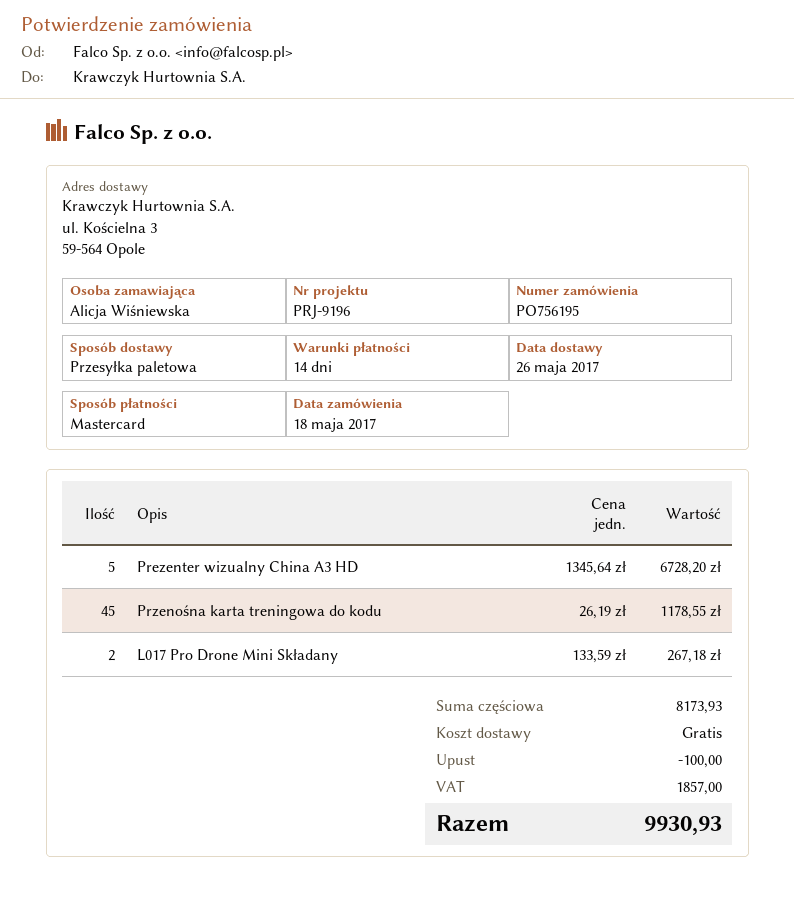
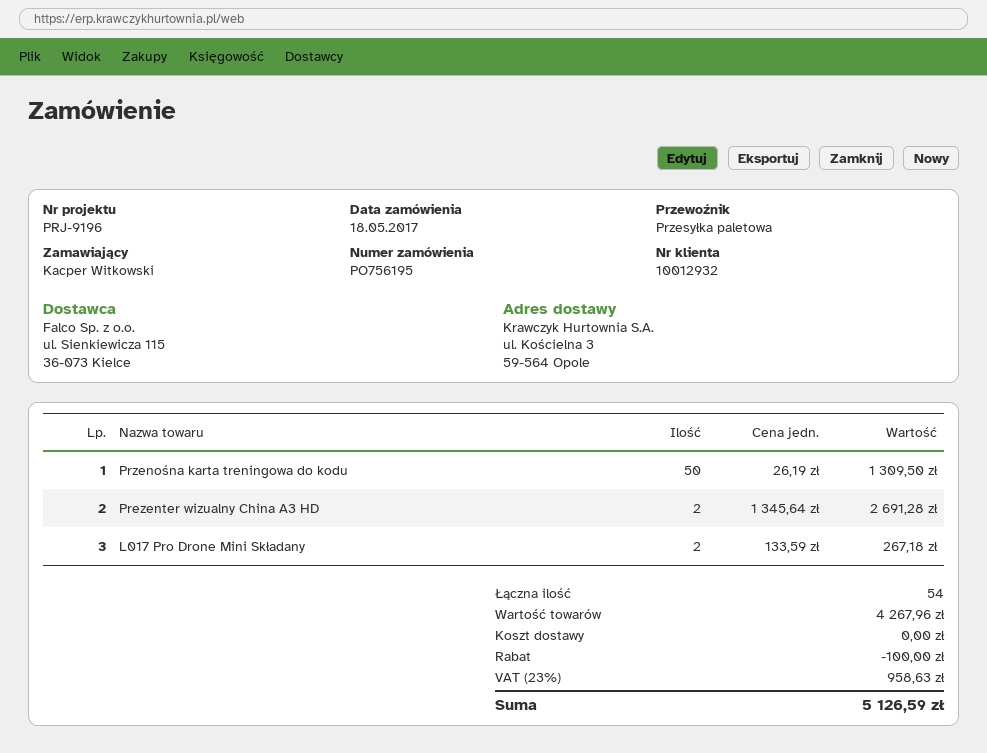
ordered by: Alicja Wiśniewska -> Kacper Witkowski
Prezenter wizualny China A3 HD: 5 x 1345.64 = 6728.20 -> 2 x 1345.64 = 2691.28
Przenośna karta treningowa do kodu: 45 x 26.19 = 1178.55 -> 50 x 26.19 = 1309.50
subtotal: 8173.93 -> 4267.96
tax: 1857.00 -> 958.63
total: 9930.93 -> 5126.59

